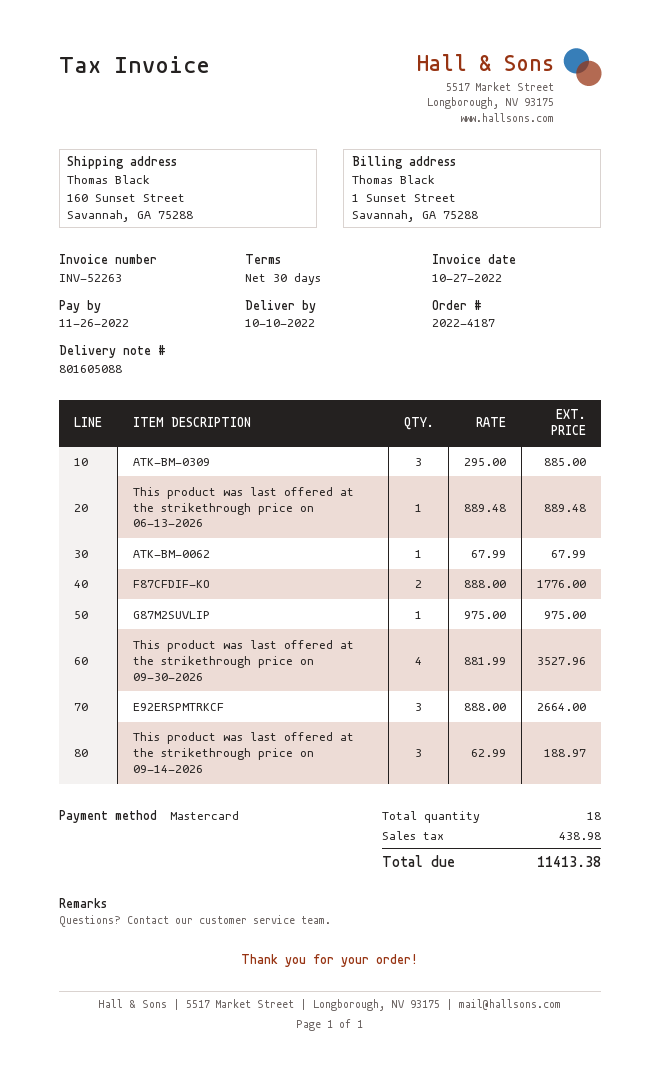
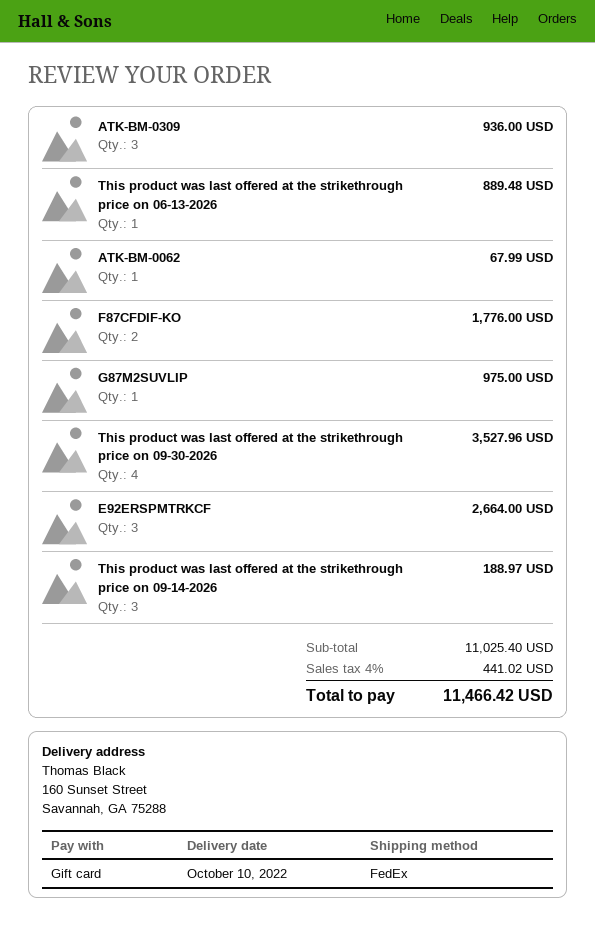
payment method: Mastercard -> gift card
ATK-BM-0309: 3 for 885.00 -> 3 for 936.00
tax: 438.98 -> 441.02
total: 11413.38 -> 11466.42

